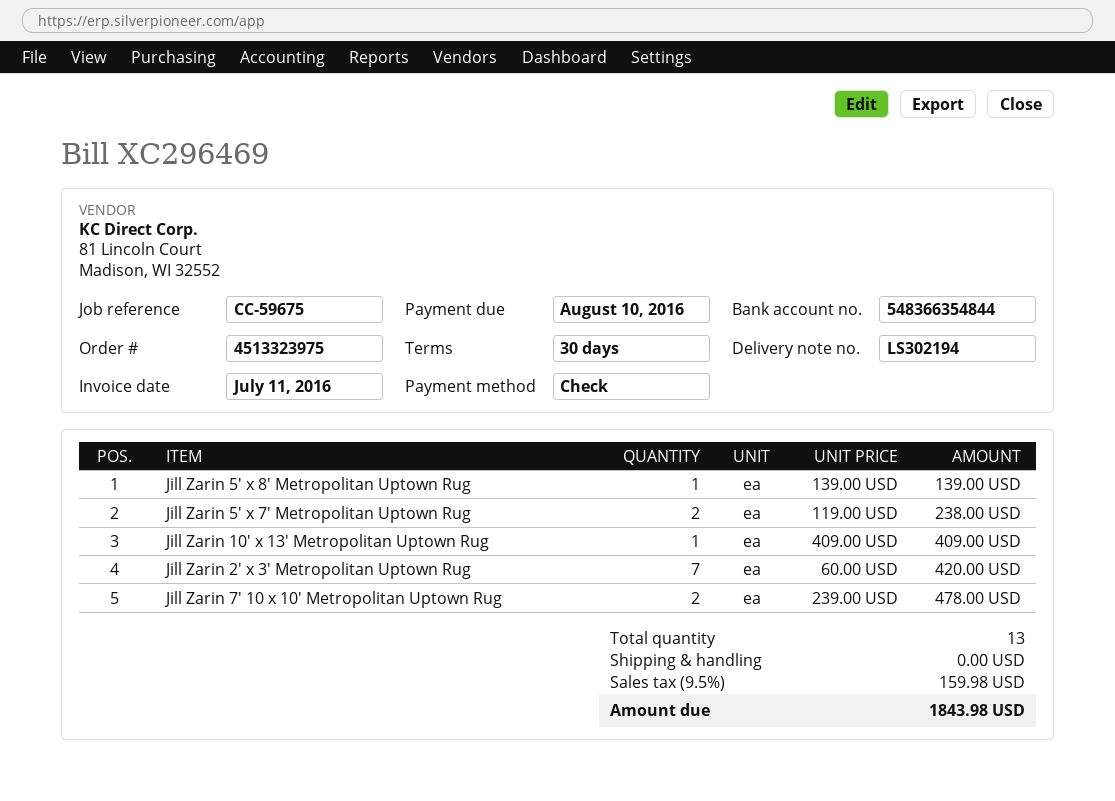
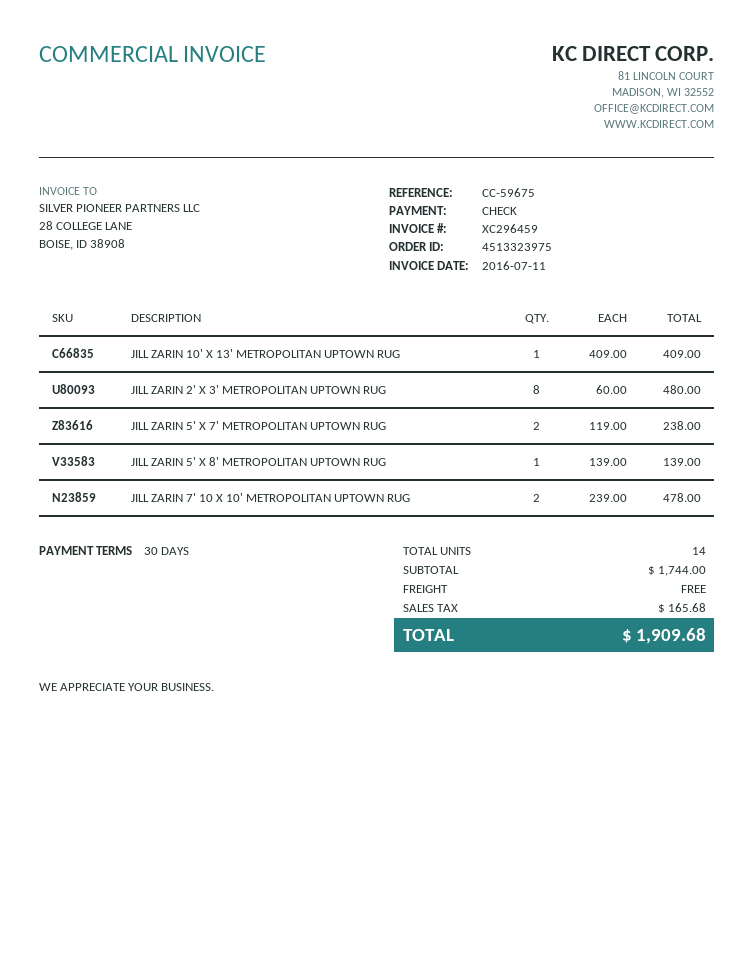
invoice number: XC296469 -> XC296459
Jill Zarin 2' x 3' Metropolitan Uptown Rug: 7 x 60.00 = 420.00 -> 8 x 60.00 = 480.00
total quantity: 13 -> 14
tax: 159.98 -> 165.68
total: 1843.98 -> 1909.68

